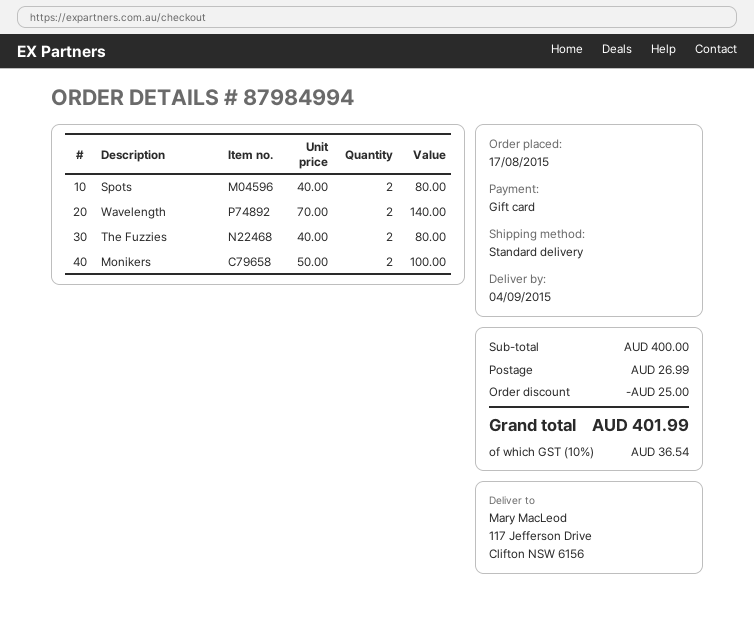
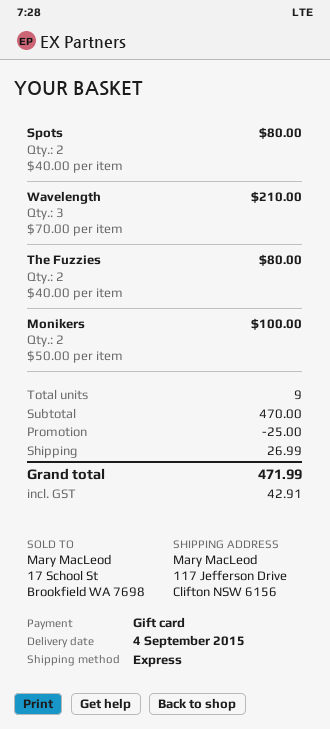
shipping method: standard -> express
Wavelength: 2 x 70.00 = 140.00 -> 3 x 70.00 = 210.00
subtotal: 400.00 -> 470.00
tax: 36.54 -> 42.91
total: 401.99 -> 471.99

